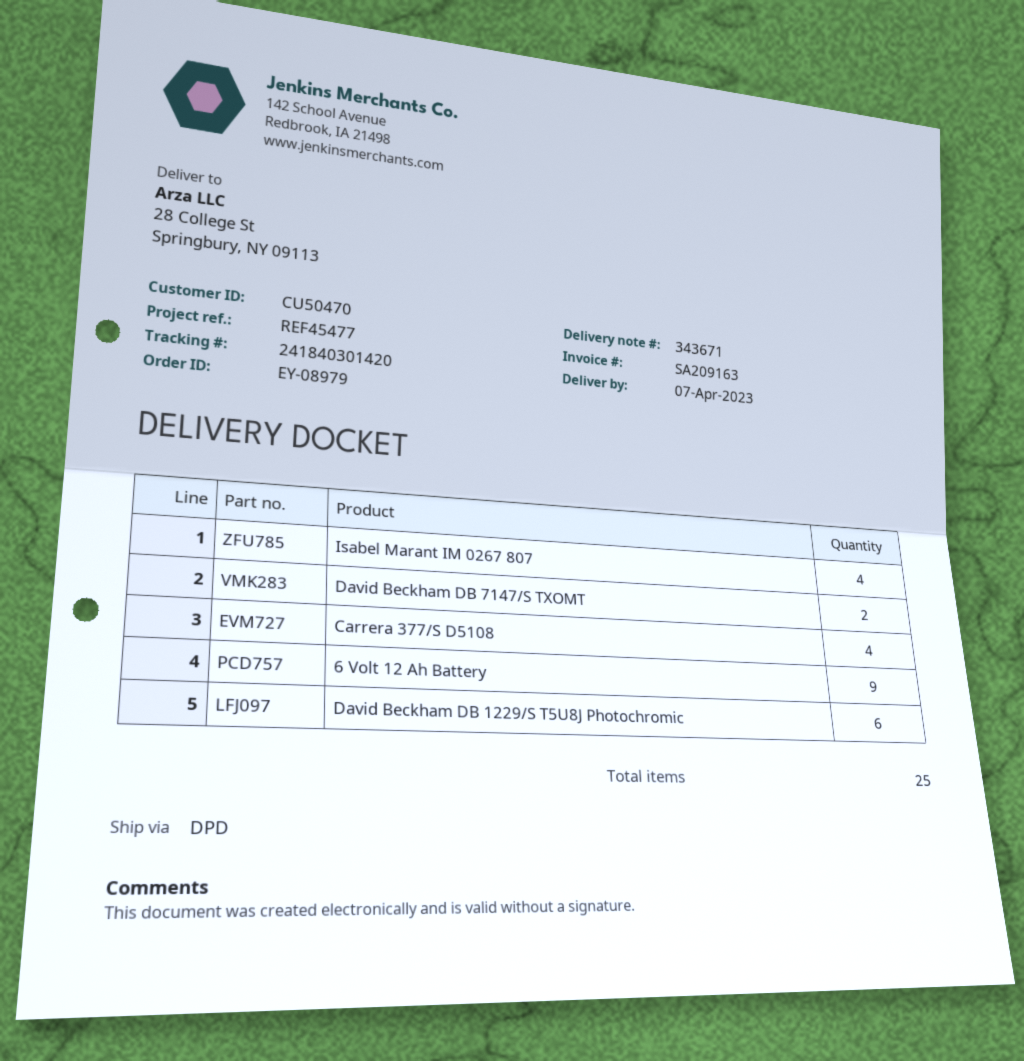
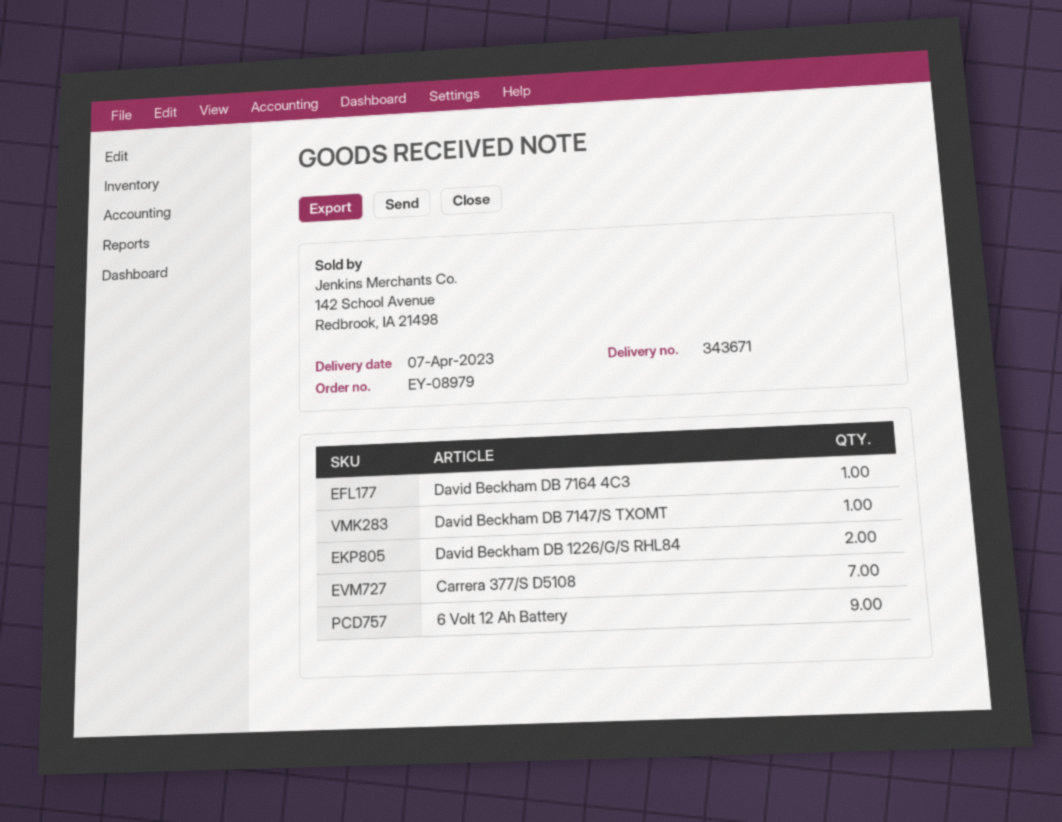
Isabel Marant IM 0267 807: 4 -> none
David Beckham DB 7147/S TXOMT: 2 -> 1
Carrera 377/S D5108: 4 -> 7
David Beckham DB 1229/S T5U8J Photochromic: 6 -> none
David Beckham DB 7164 4C3: none -> 1
David Beckham DB 1226/G/S RHL84: none -> 2

